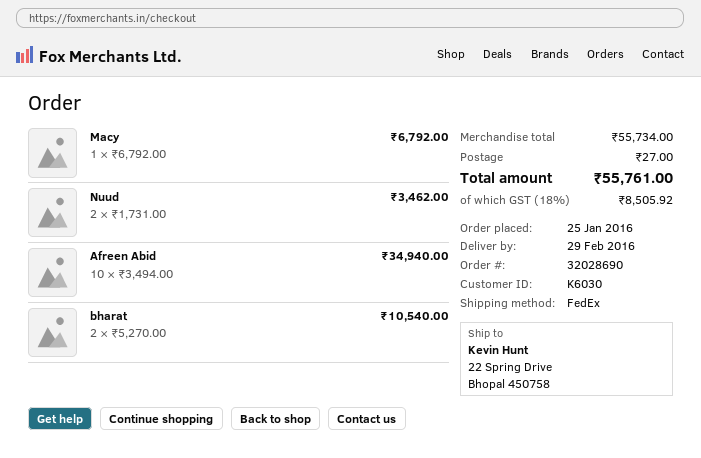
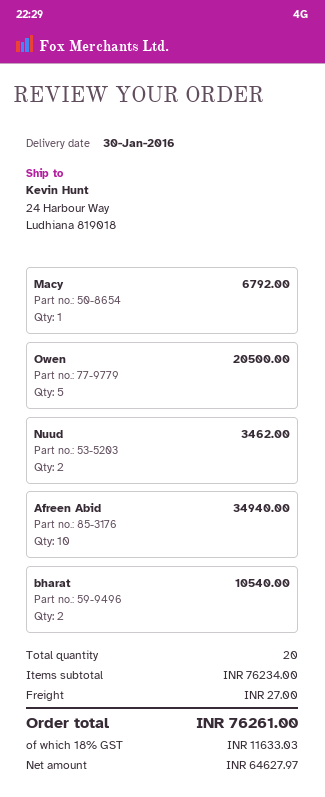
delivery date: 2016-02-29 -> 2016-01-30
ship to: 22 Spring Drive, Bhopal 450758 -> 24 Harbour Way, Ludhiana 819018
Owen: none -> 5 for 20500.00
subtotal: 55734.00 -> 76234.00
tax: 18% = 8505.92 -> 18% = 11633.03
total: 55761.00 -> 76261.00

